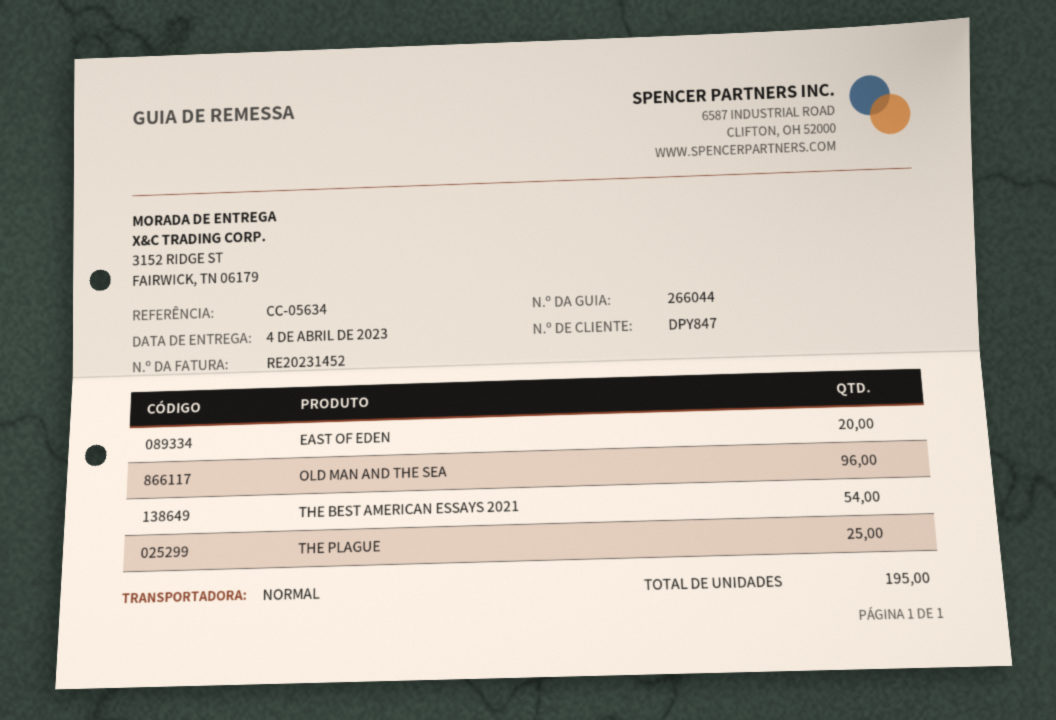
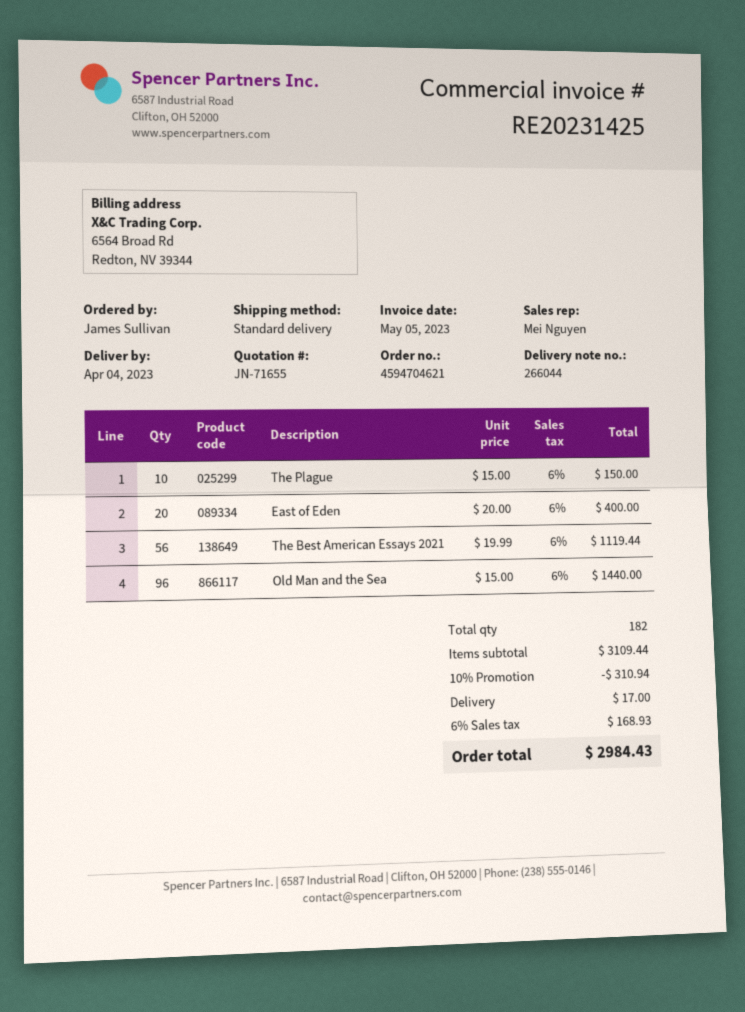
invoice number: RE20231452 -> RE20231425
THE BEST AMERICAN ESSAYS 2021: 54 -> 56
THE PLAGUE: 25 -> 10
total quantity: 195 -> 182

